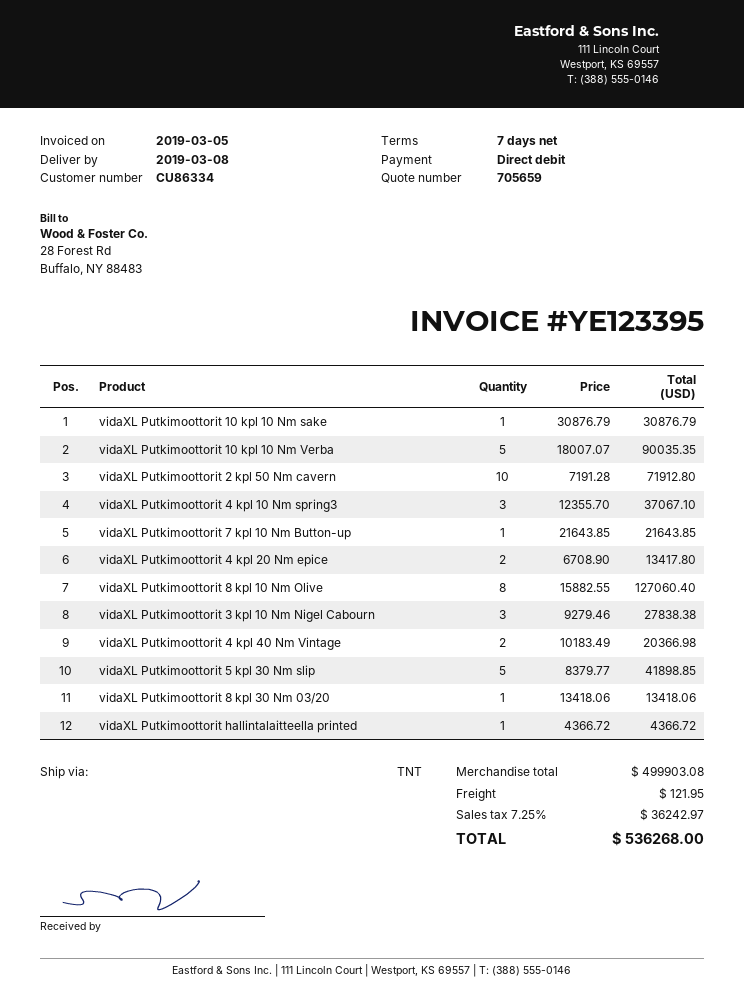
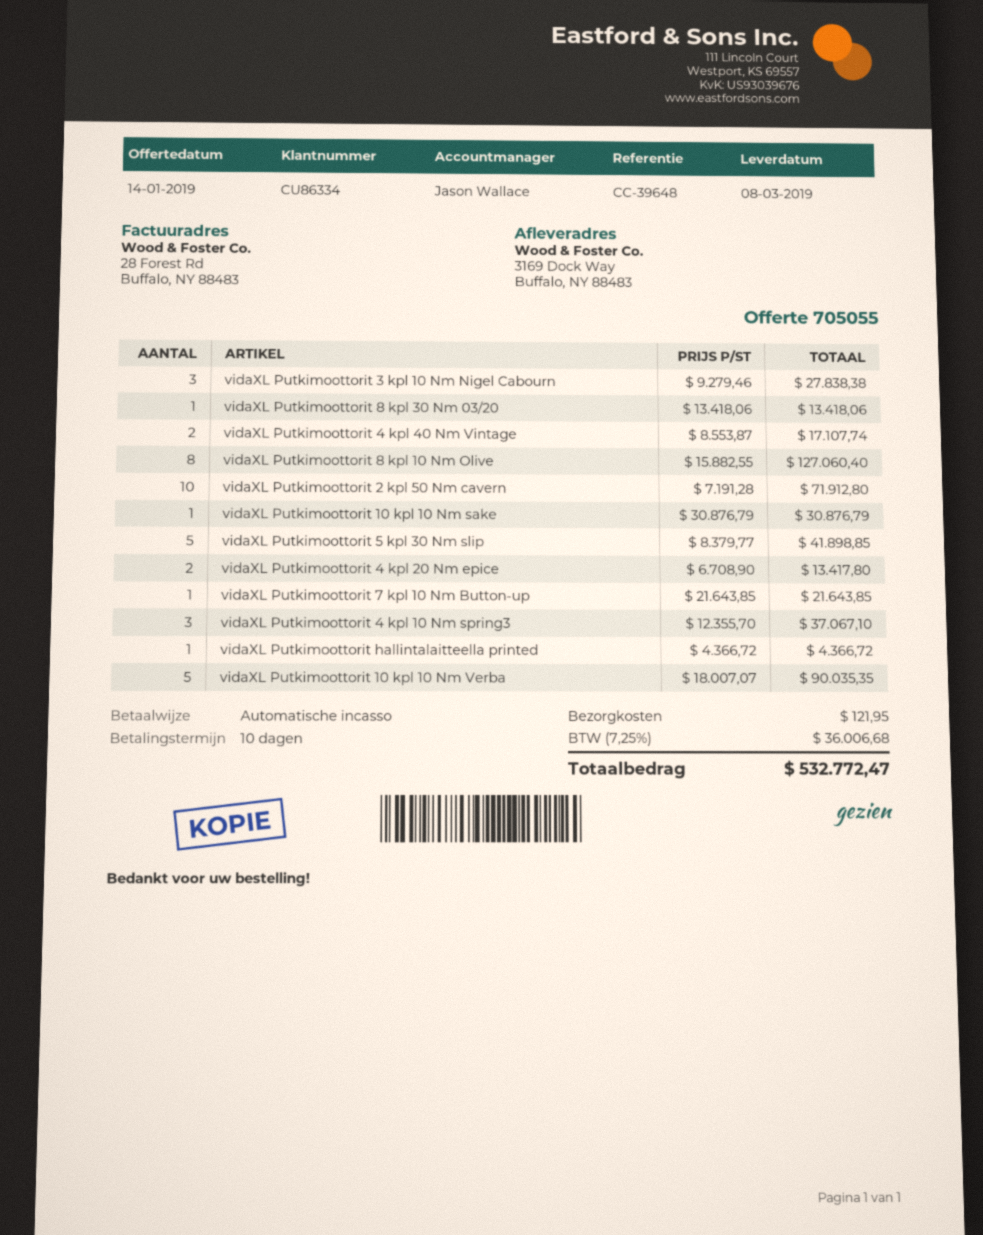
quote number: 705659 -> 705055
payment terms: 7 days -> 10 days
vidaXL Putkimoottorit 4 kpl 40 Nm Vintage: 2 x 10183.49 = 20366.98 -> 2 x 8553.87 = 17107.74
tax: 7.25% = 36242.97 -> 7.25% = 36006.68
total: 536268.00 -> 532772.47

